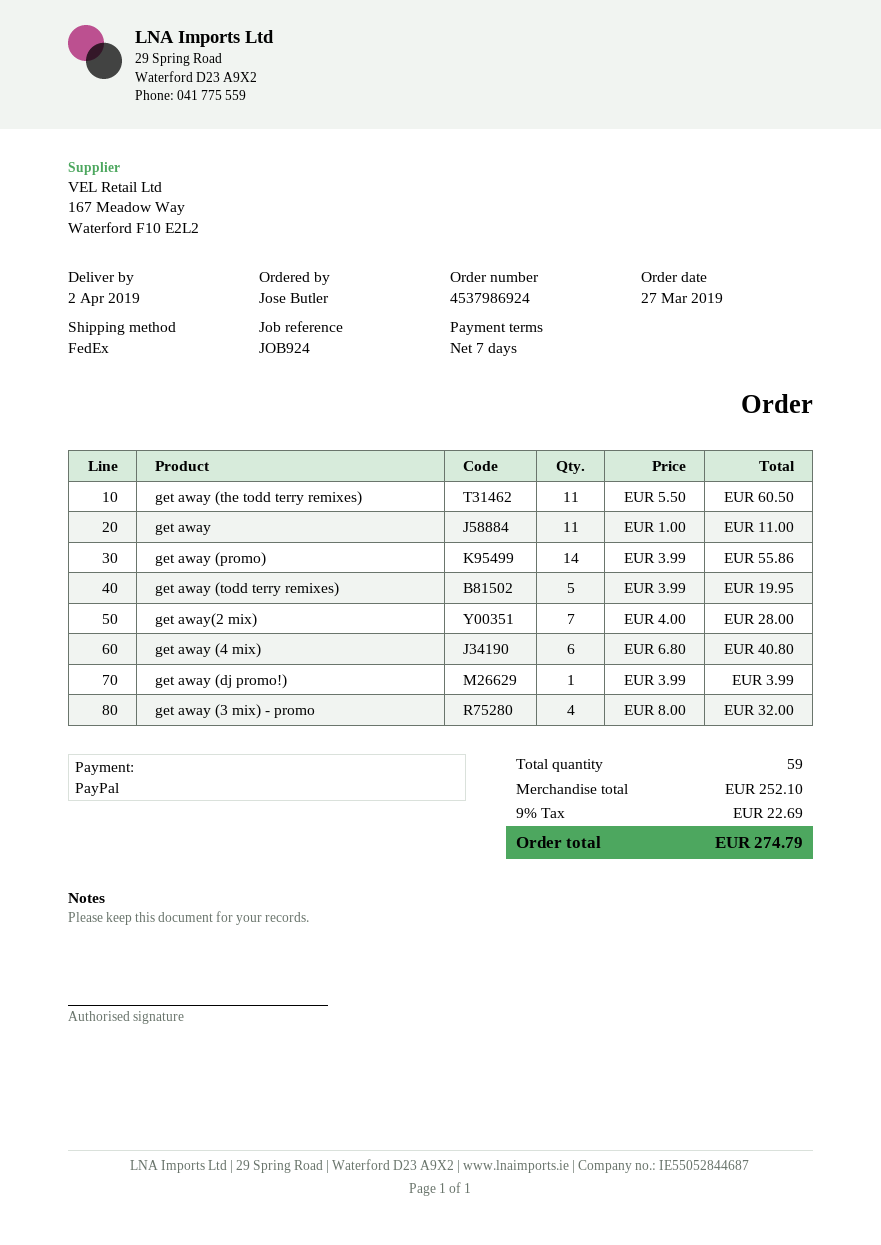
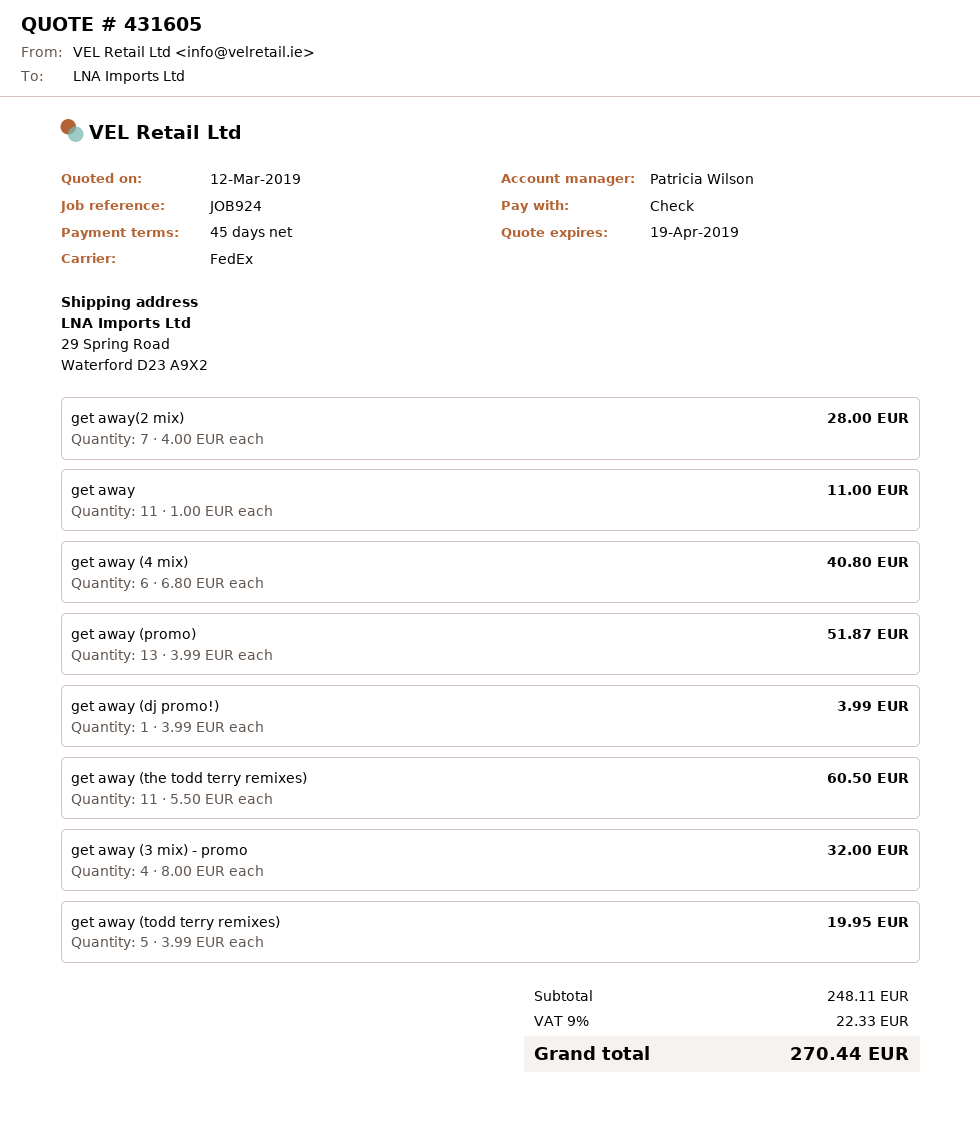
payment terms: 7 days -> 45 days
payment method: PayPal -> cheque
get away (promo): 14 x 3.99 = 55.86 -> 13 x 3.99 = 51.87
subtotal: 252.10 -> 248.11
tax: 9% = 22.69 -> 9% = 22.33
total: 274.79 -> 270.44

